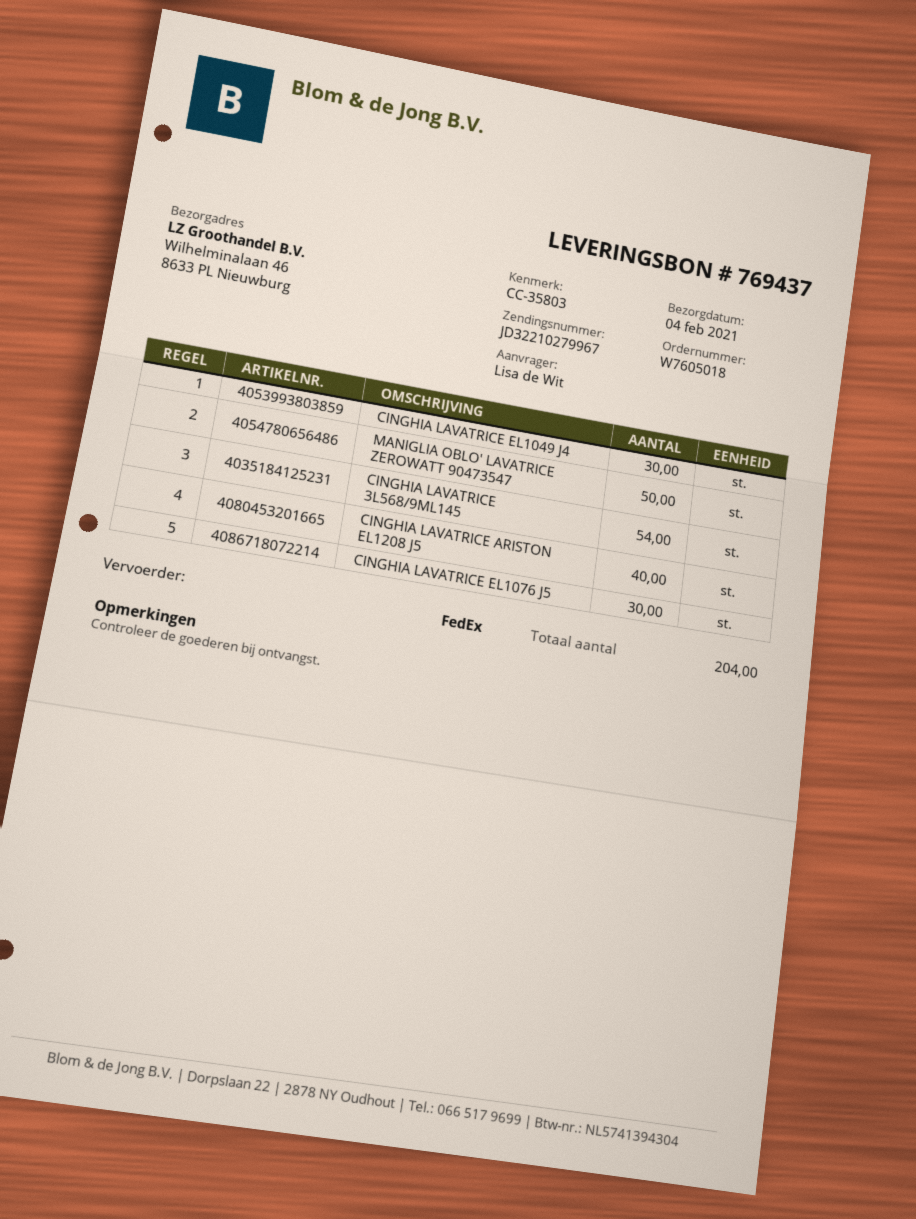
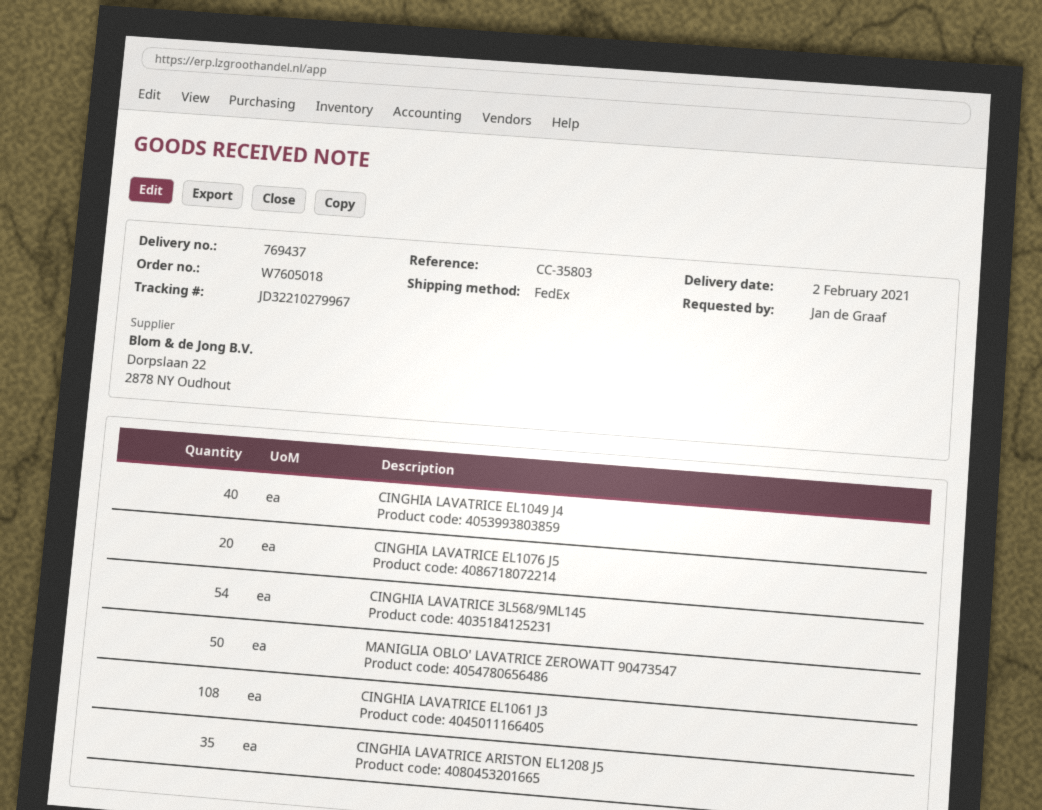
delivery date: 2021-02-04 -> 2021-02-02
ordered by: Lisa de Wit -> Jan de Graaf
CINGHIA LAVATRICE EL1049 J4: 30 -> 40
CINGHIA LAVATRICE ARISTON EL1208 J5: 40 -> 35
CINGHIA LAVATRICE EL1076 J5: 30 -> 20
CINGHIA LAVATRICE EL1061 J3: none -> 108

